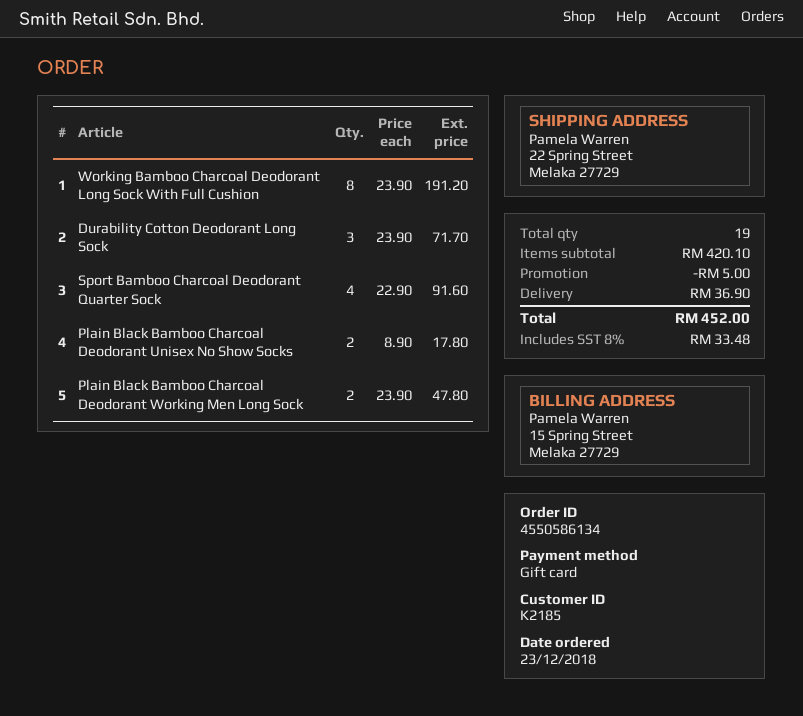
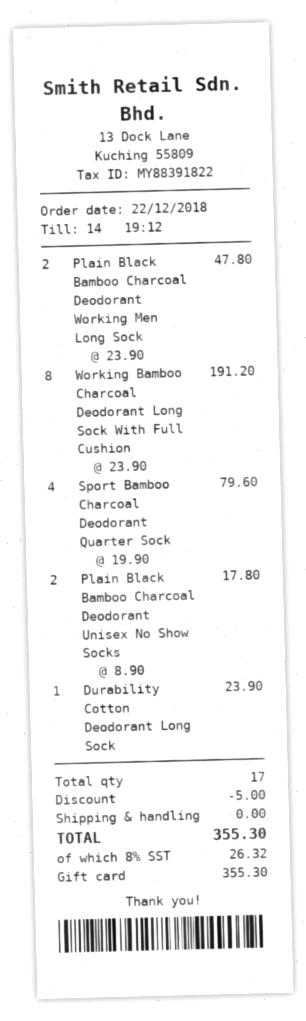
order date: 2018-12-23 -> 2018-12-22
Durability Cotton Deodorant Long Sock: 3 x 23.90 = 71.70 -> 1 x 23.90 = 23.90
Sport Bamboo Charcoal Deodorant Quarter Sock: 4 x 22.90 = 91.60 -> 4 x 19.90 = 79.60
total quantity: 19 -> 17
shipping: 36.90 -> 0.00
tax: 8% = 33.48 -> 8% = 26.32
total: 452.00 -> 355.30

